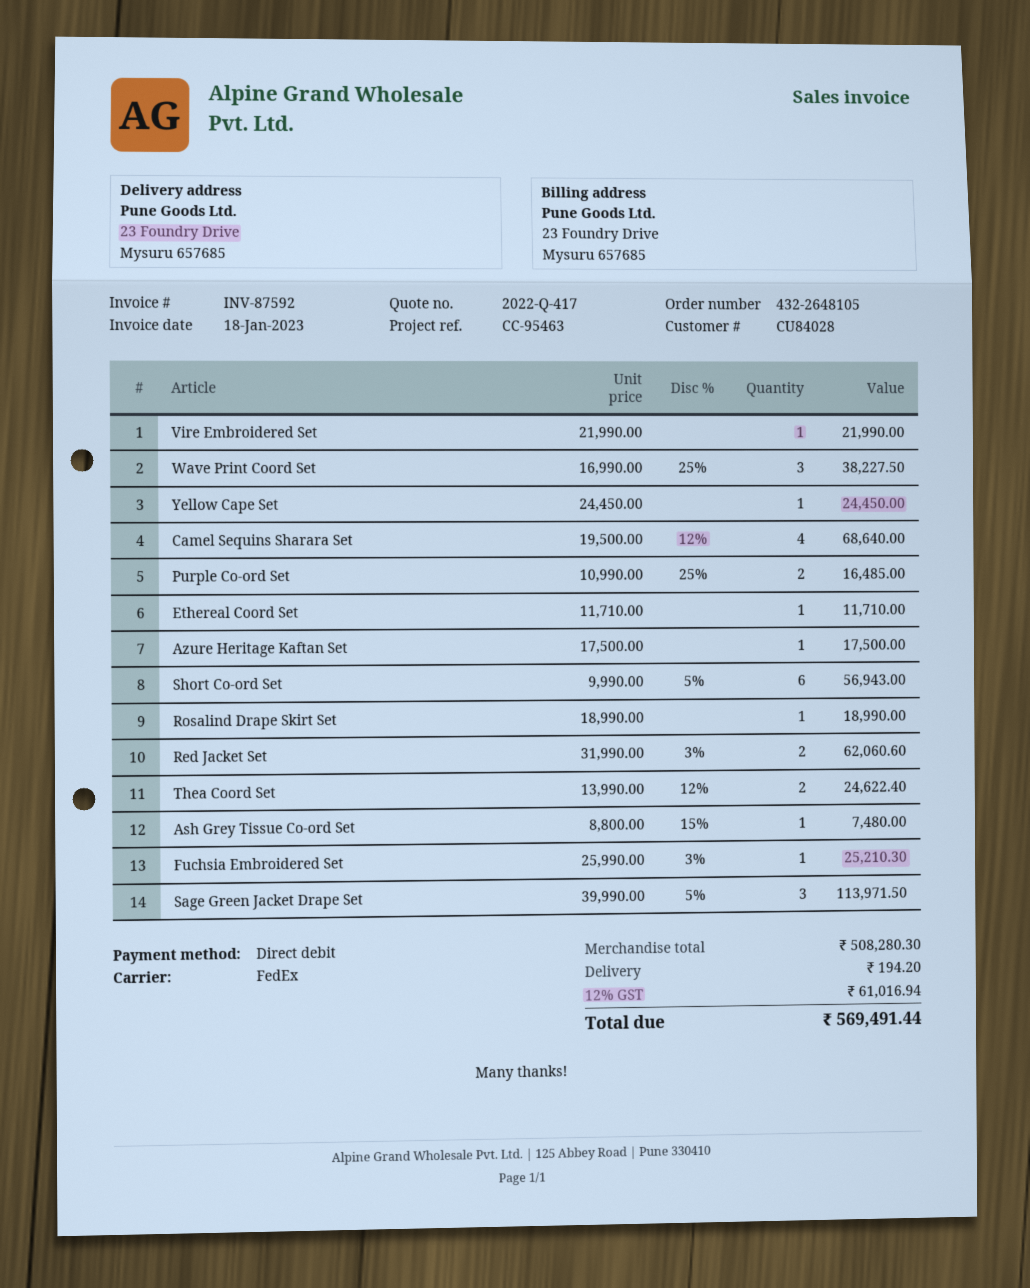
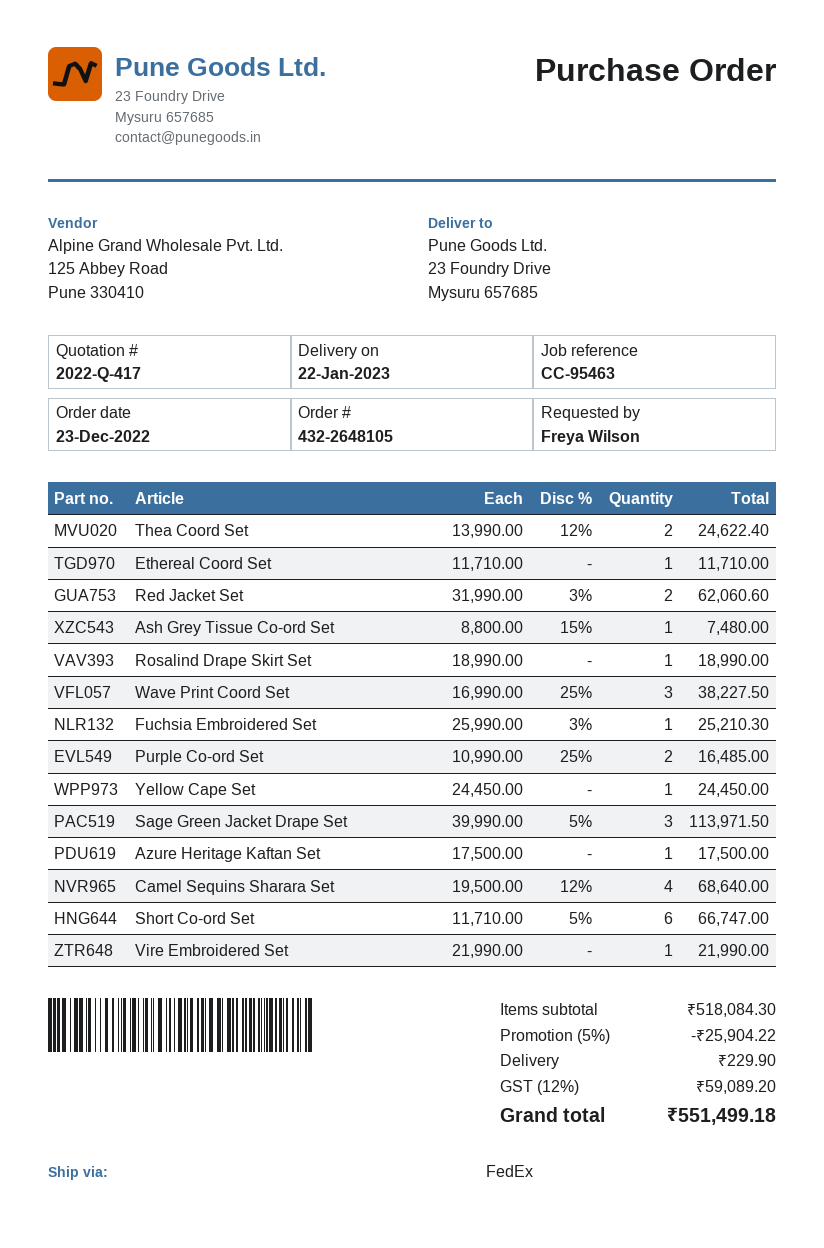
Short Co-ord Set: 6 x 9990.00 - 5% = 56943.00 -> 6 x 11710.00 - 5% = 66747.00
subtotal: 508280.30 -> 518084.30
discount: none -> 5% = 25904.22
shipping: 194.20 -> 229.90
tax: 12% = 61016.94 -> 12% = 59089.20
total: 569491.44 -> 551499.18

